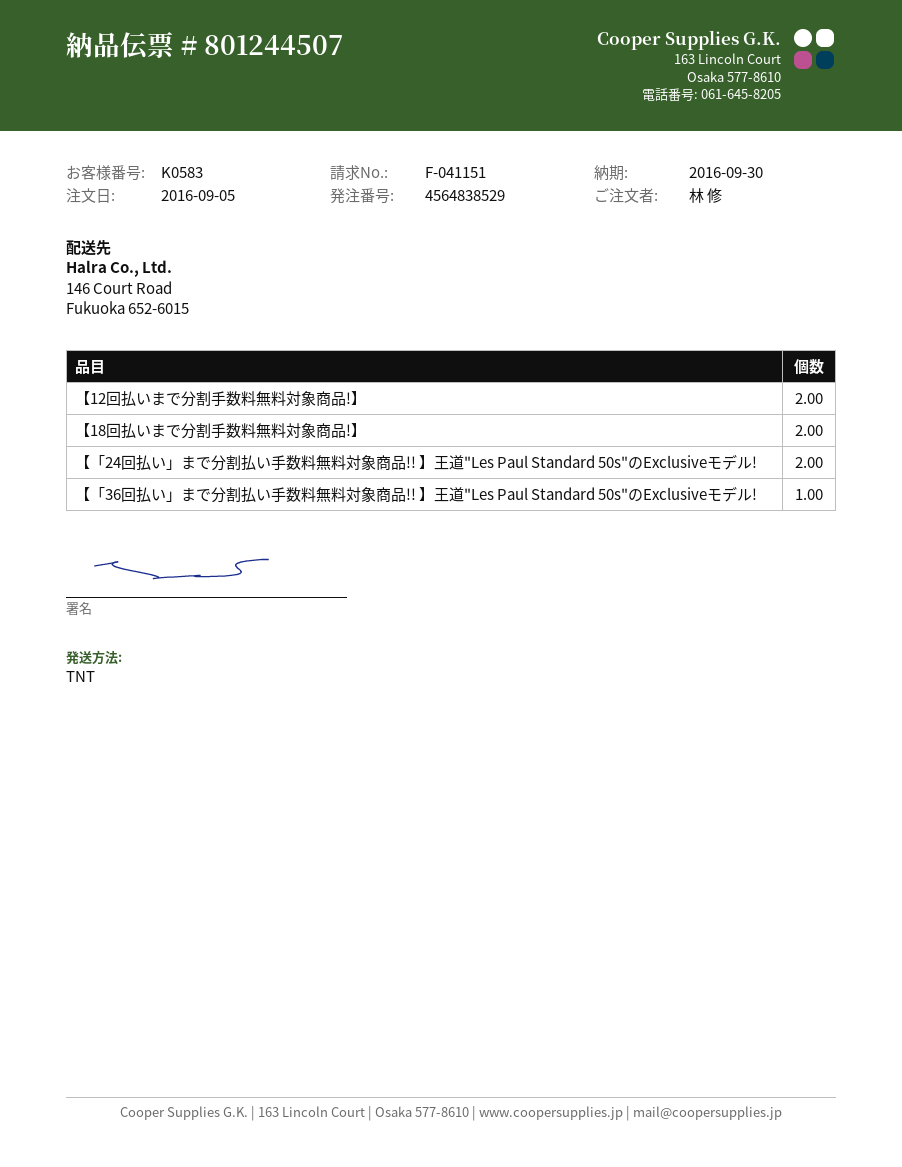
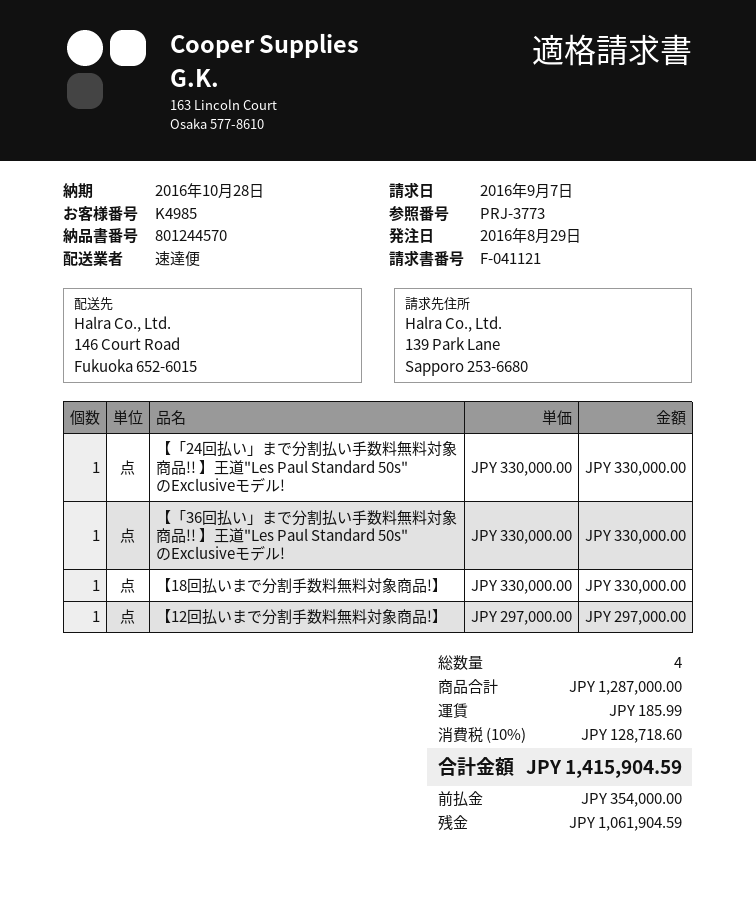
order date: 2016-09-05 -> 2016-08-29
delivery note number: 801244507 -> 801244570
delivery date: 2016-09-30 -> 2016-10-28
invoice number: F-041151 -> F-041121
customer number: K0583 -> K4985
shipping method: TNT -> express
【12回払いまで分割手数料無料対象商品!】: 2 -> 1
【18回払いまで分割手数料無料対象商品!】: 2 -> 1
【「24回払い」まで分割払い手数料無料対象商品!! 】王道"Les Paul Standard 50s"のExclusiveモデル!: 2 -> 1

